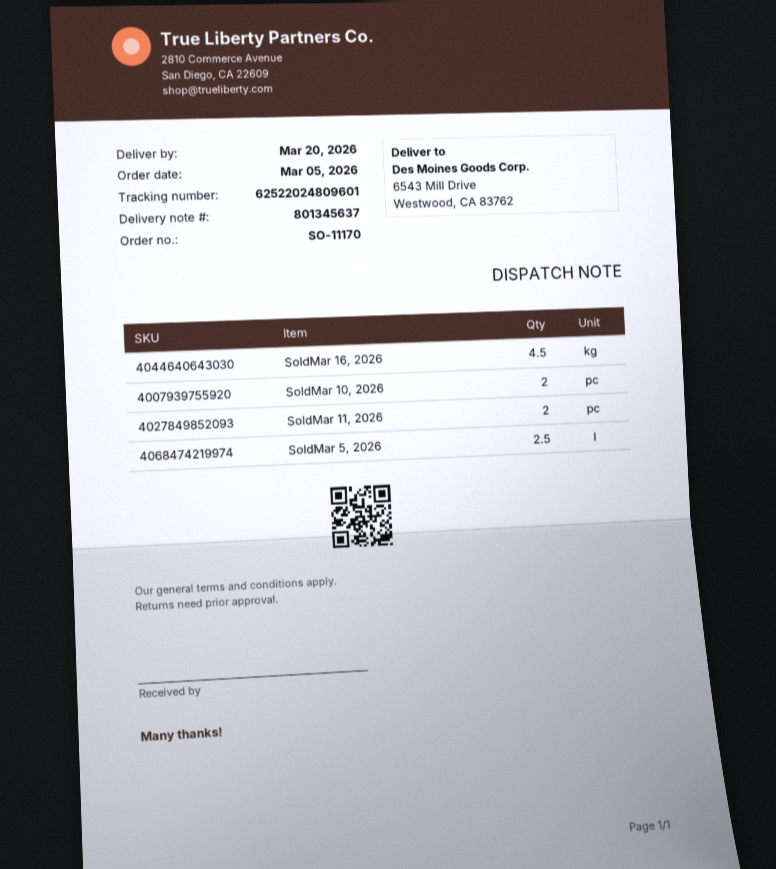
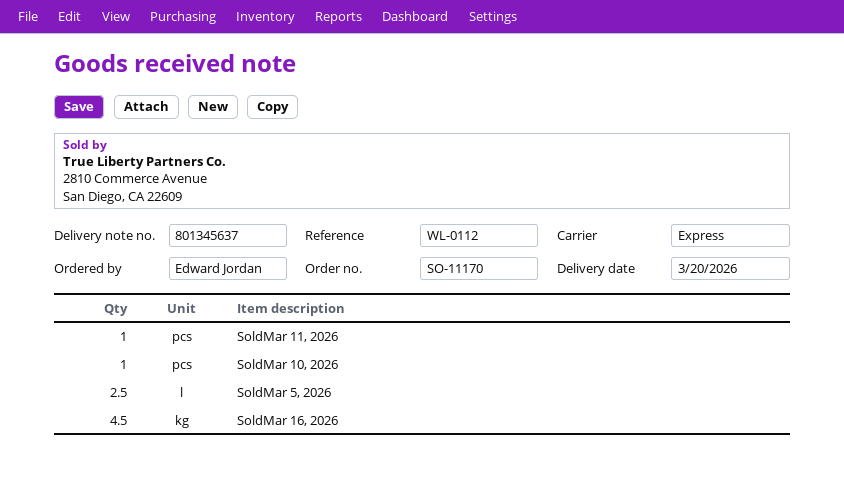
SoldMar 10, 2026: 2 -> 1
SoldMar 11, 2026: 2 -> 1

